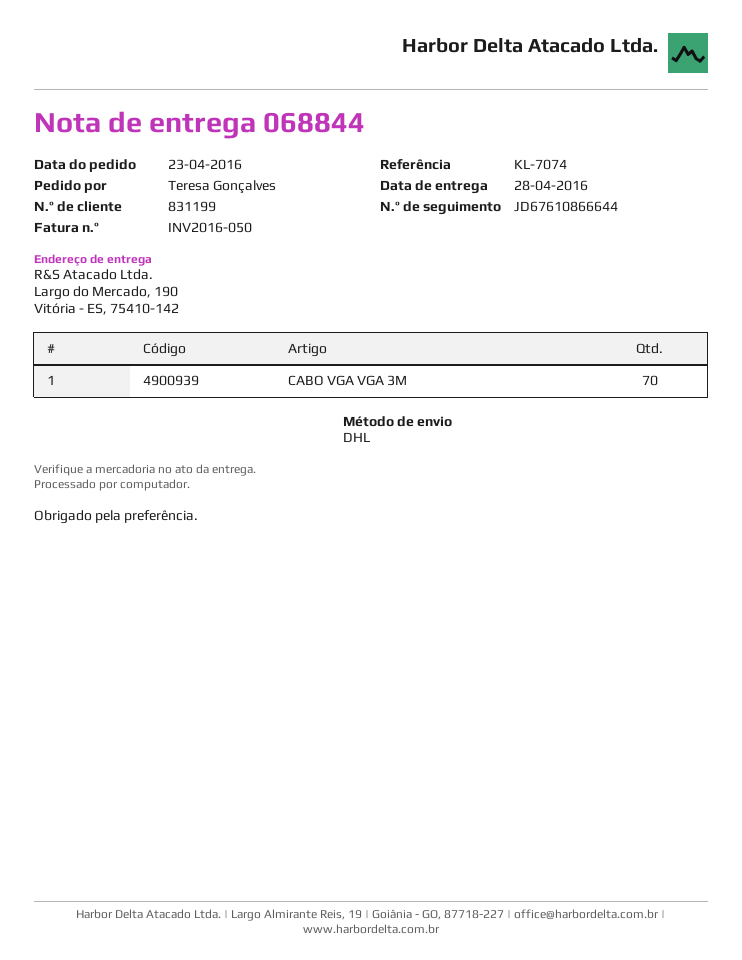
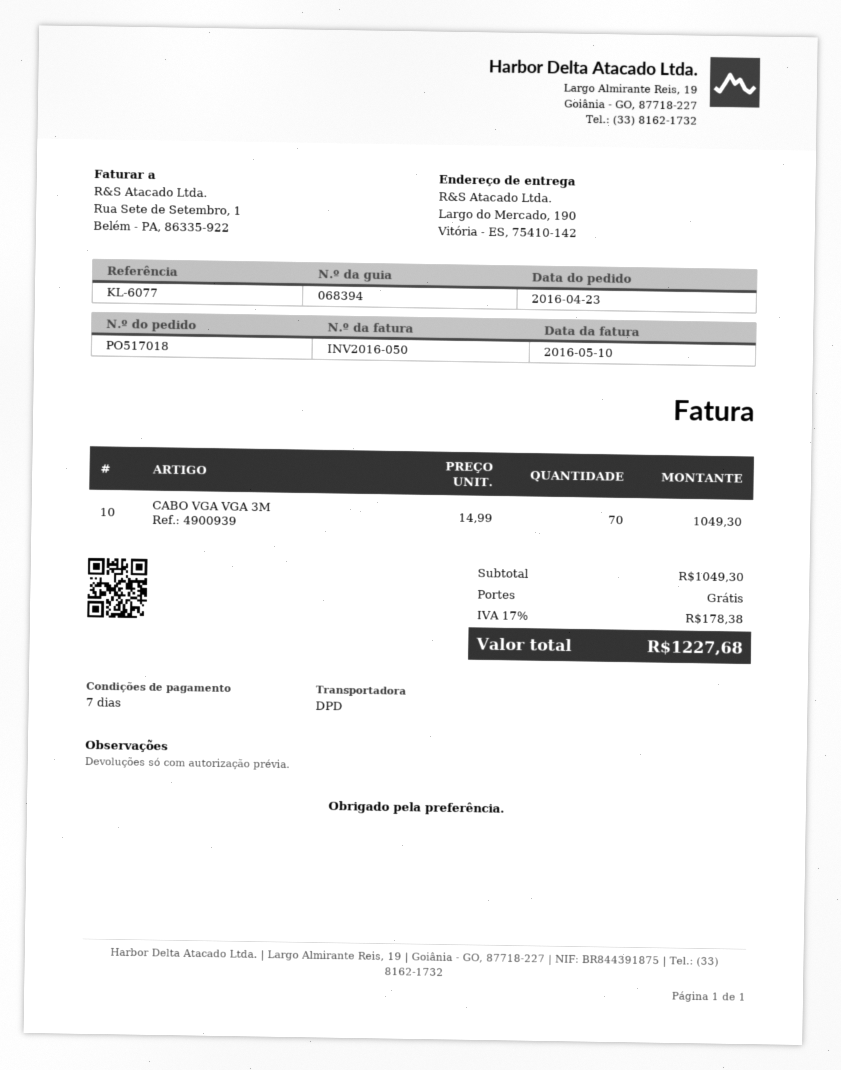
delivery note number: 068844 -> 068394
reference: KL-7074 -> KL-6077
shipping method: DHL -> DPD

